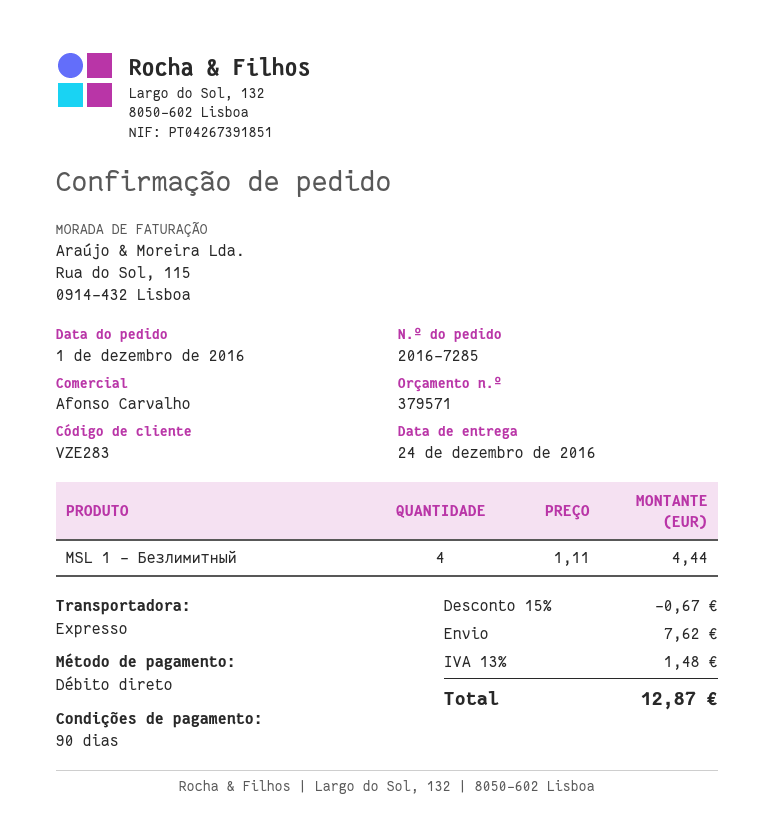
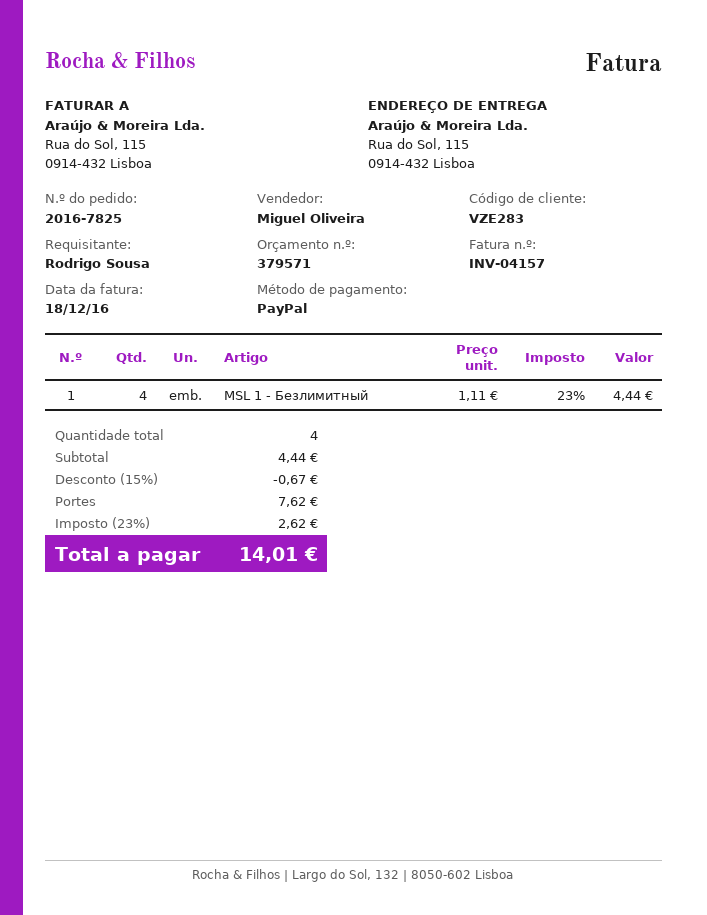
order number: 2016-7285 -> 2016-7825
sales rep: Afonso Carvalho -> Miguel Oliveira
payment method: direct debit -> PayPal
tax: 13% = 1.48 -> 23% = 2.62
total: 12.87 -> 14.01

